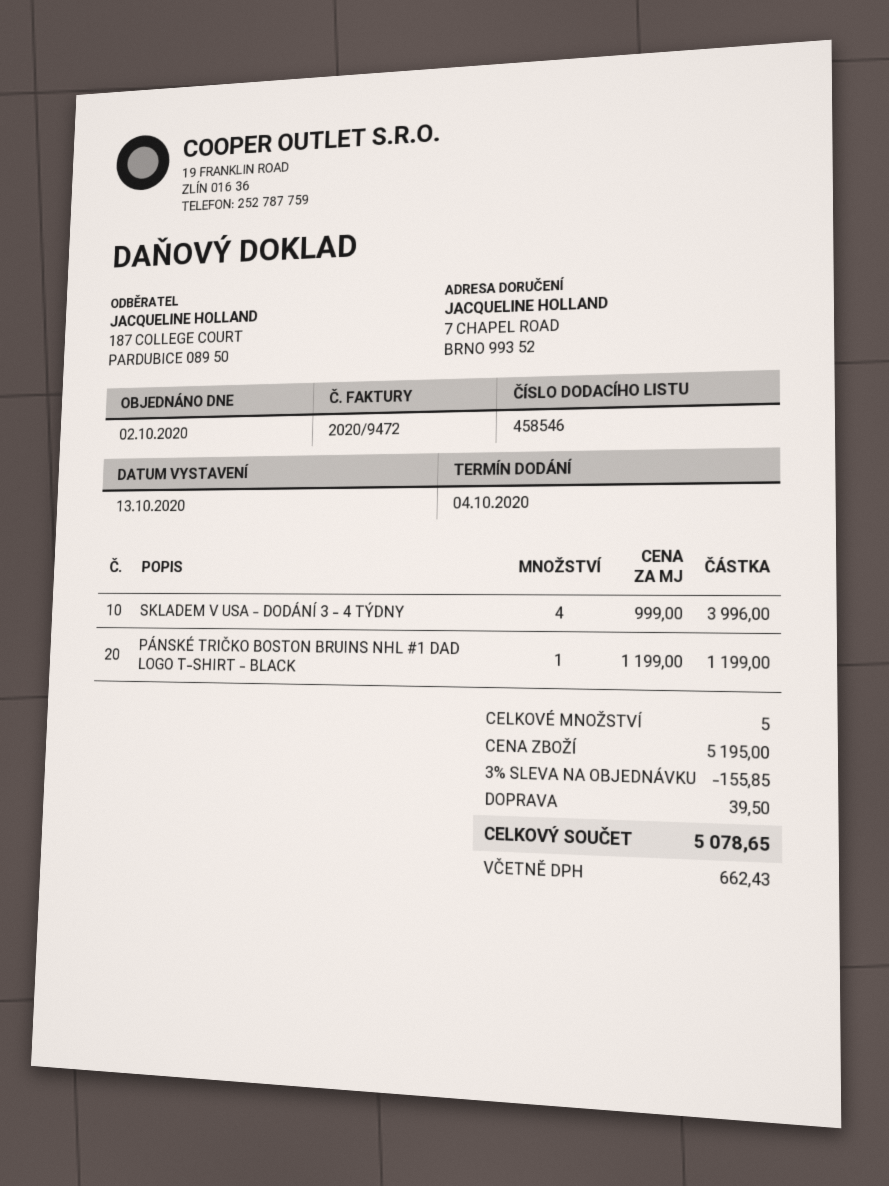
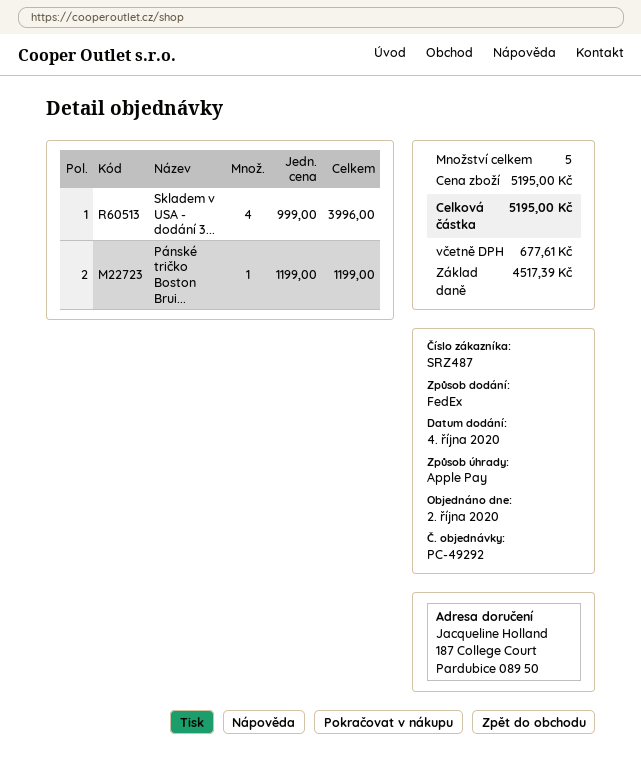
ship to: 7 CHAPEL ROAD, BRNO 993 52 -> 187 College Court, Pardubice 089 50
discount: 3% = 155.85 -> none
shipping: 39.50 -> none
tax: 662.43 -> 677.61
total: 5078.65 -> 5195.00

